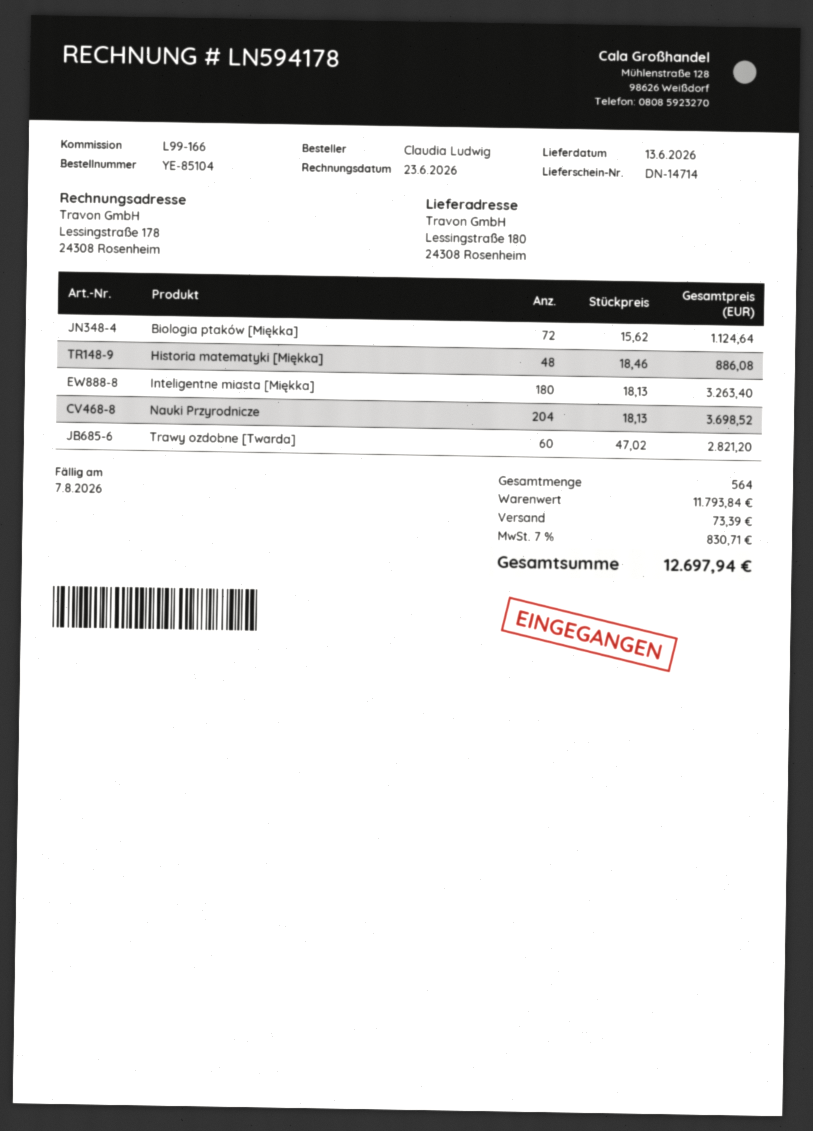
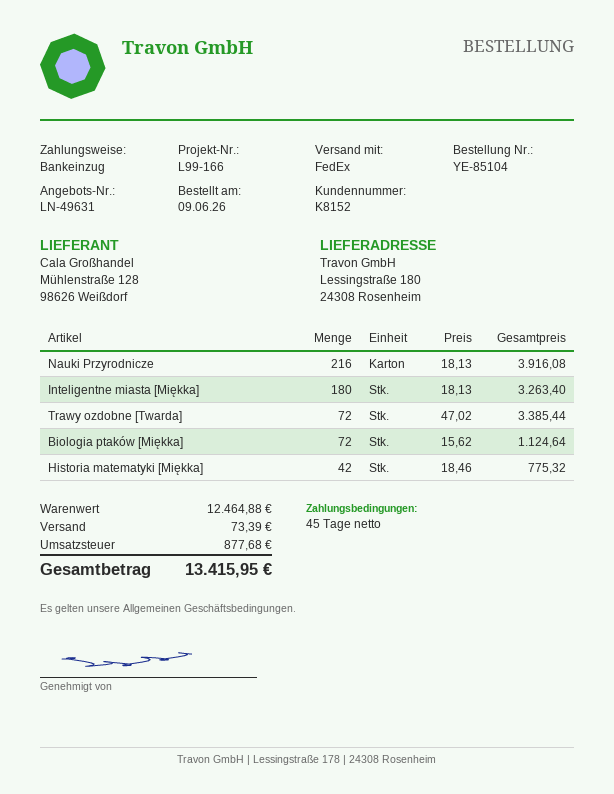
Historia matematyki [Miękka]: 48 x 18.46 = 886.08 -> 42 x 18.46 = 775.32
Nauki Przyrodnicze: 204 x 18.13 = 3698.52 -> 216 x 18.13 = 3916.08
Trawy ozdobne [Twarda]: 60 x 47.02 = 2821.20 -> 72 x 47.02 = 3385.44
subtotal: 11793.84 -> 12464.88
tax: 830.71 -> 877.68
total: 12697.94 -> 13415.95

